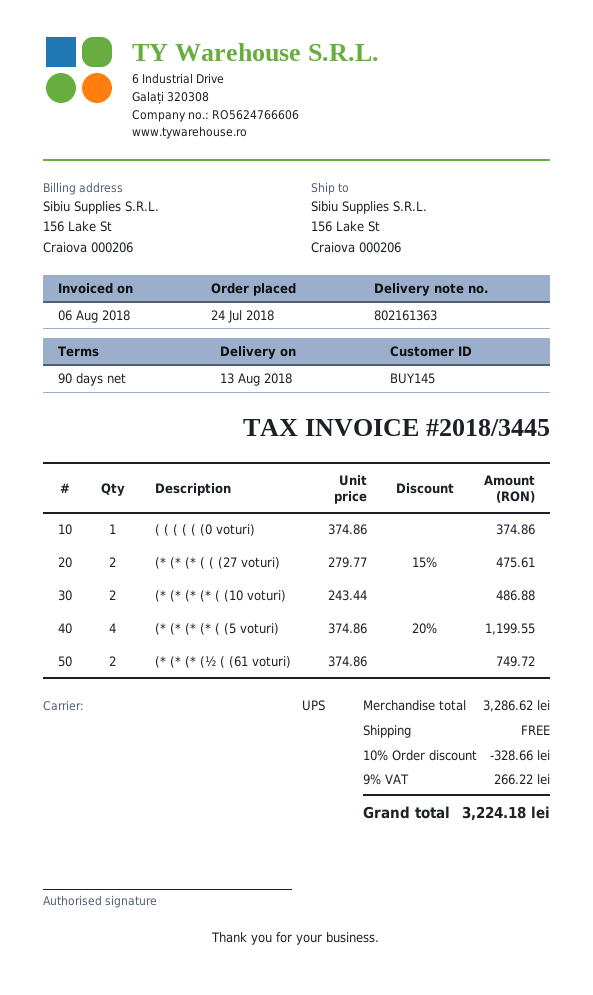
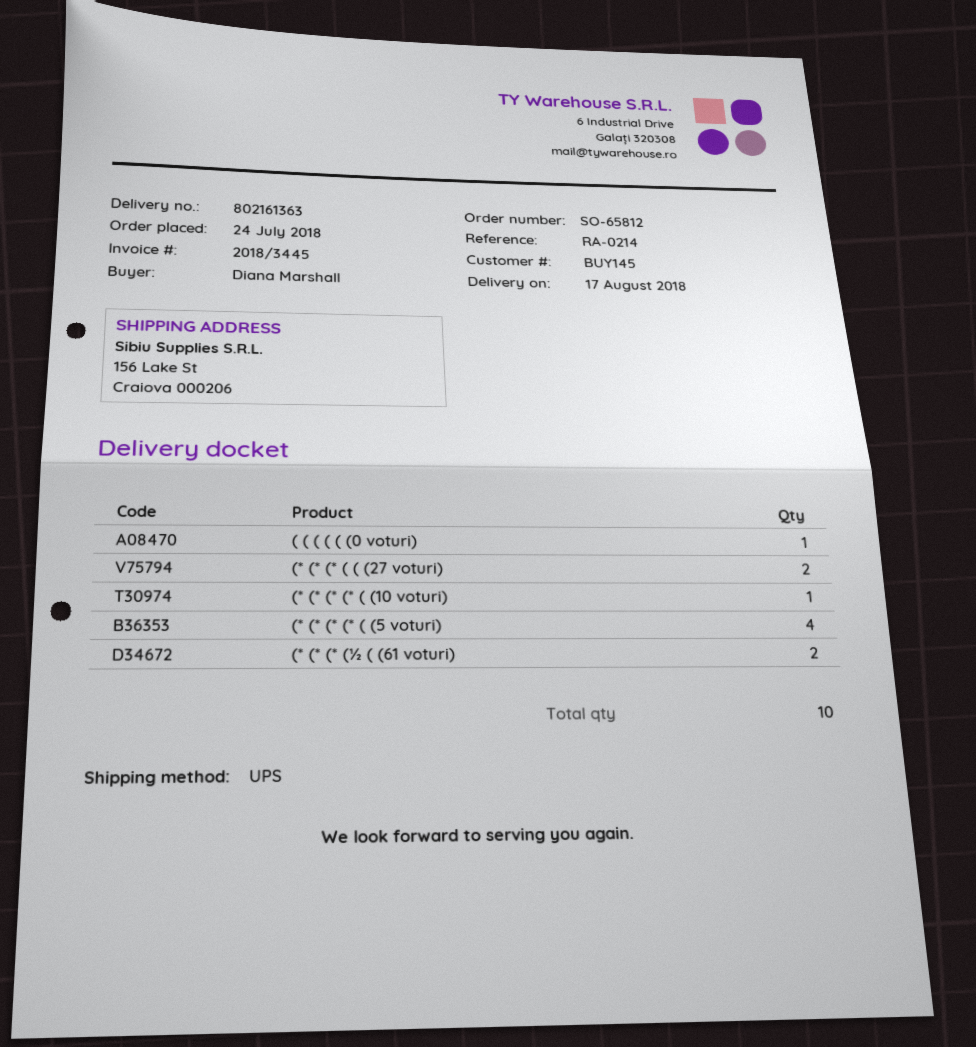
delivery date: 2018-08-13 -> 2018-08-17
(* (* (* (* ( (10 voturi): 2 -> 1

